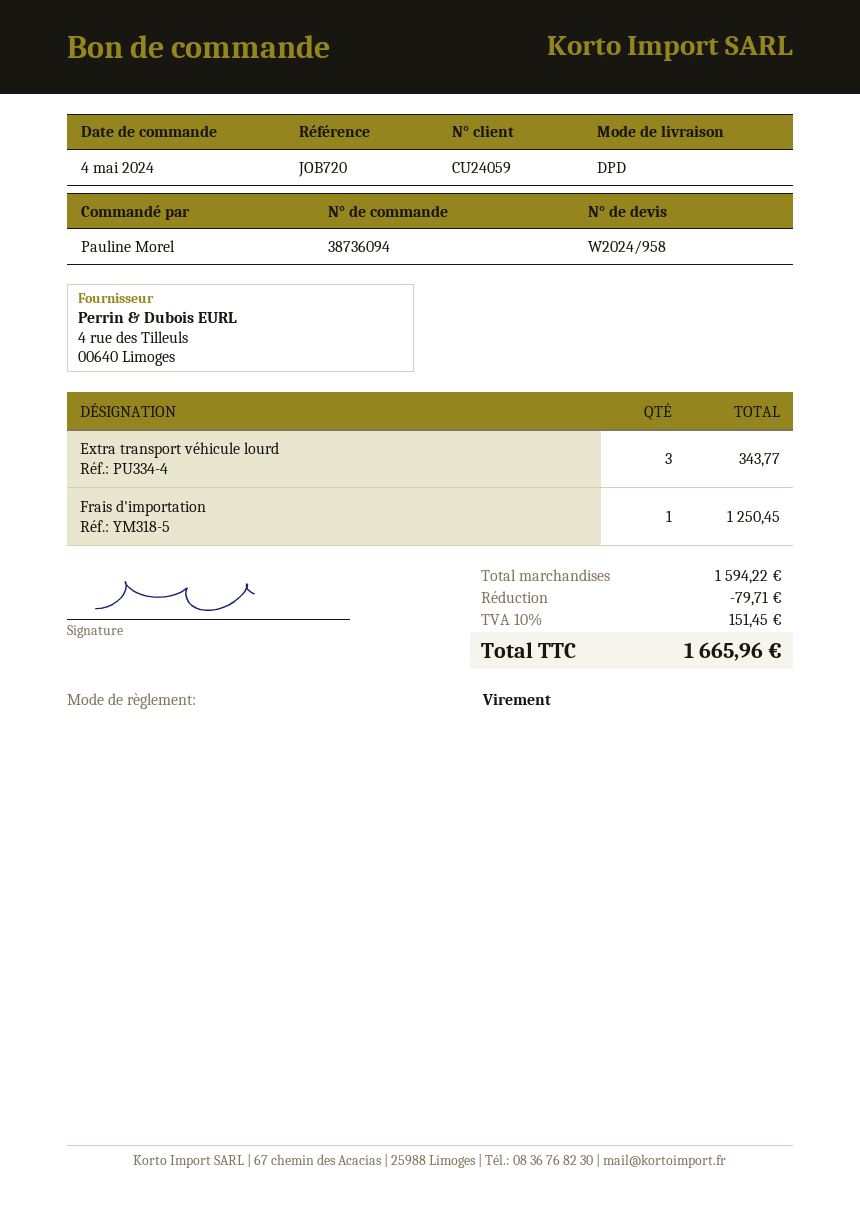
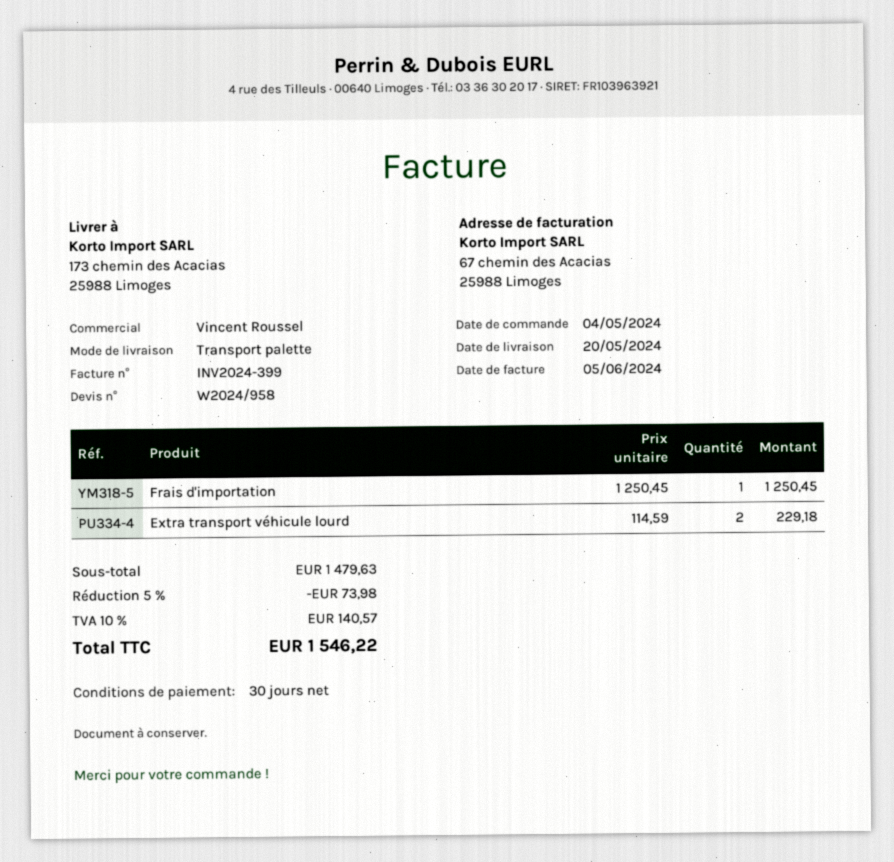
shipping method: DPD -> pallet freight
Extra transport véhicule lourd: 3 for 343.77 -> 2 for 229.18
subtotal: 1594.22 -> 1479.63
discount: 79.71 -> 73.98
tax: 10% = 151.45 -> 10% = 140.57
total: 1665.96 -> 1546.22

